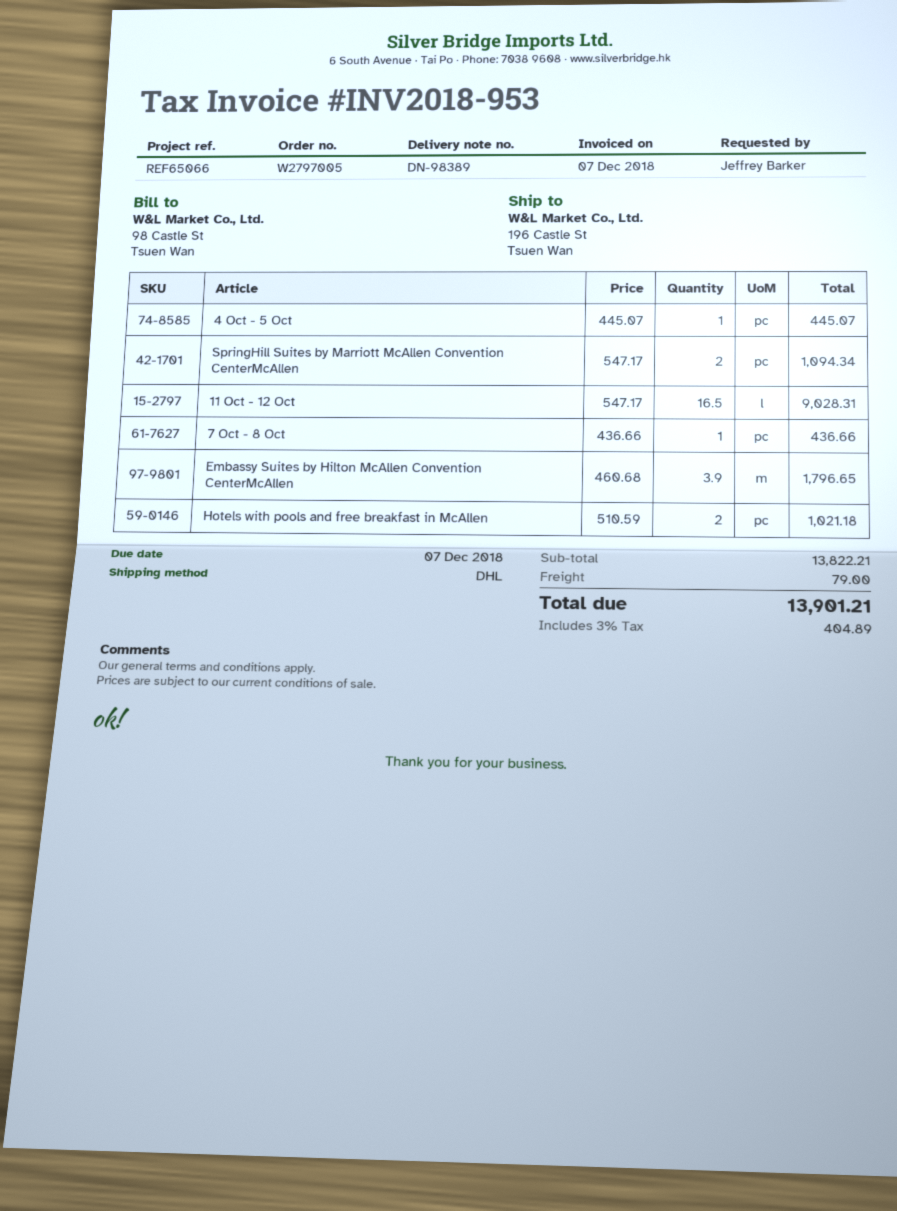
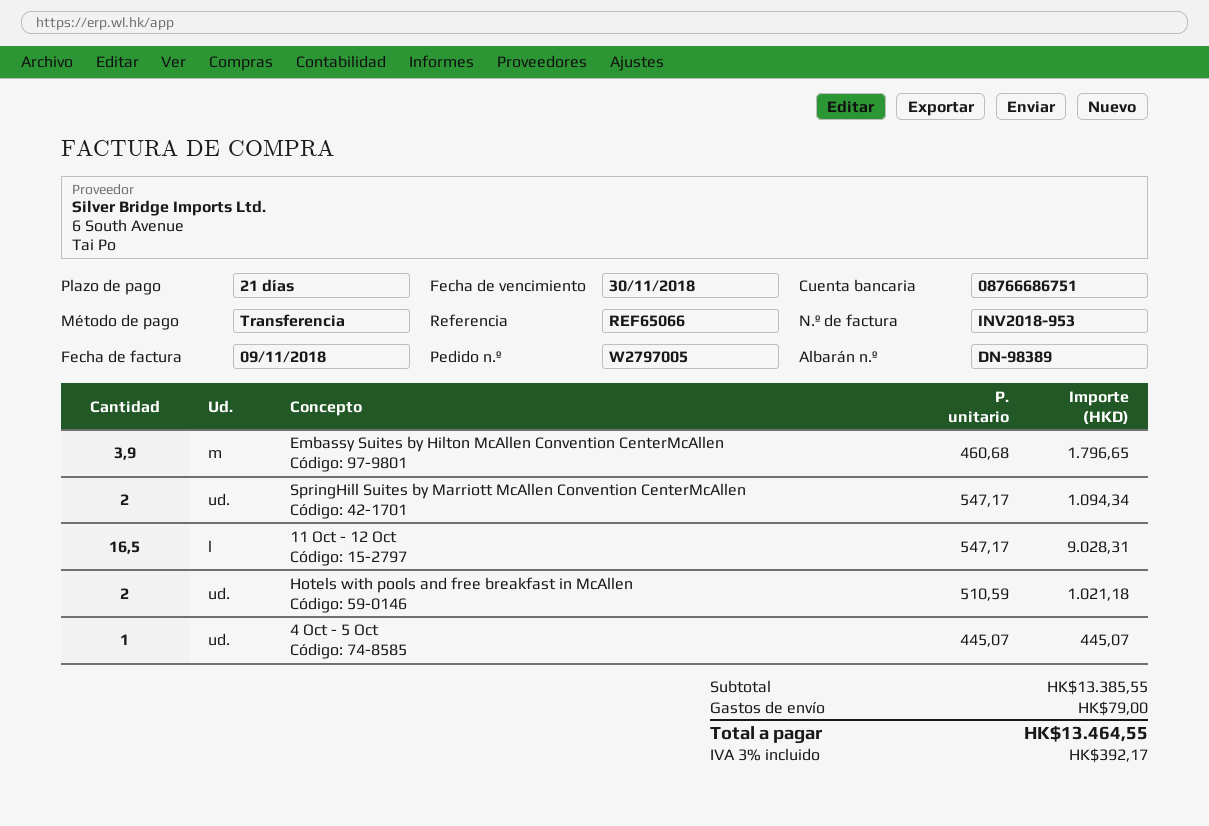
invoice date: 2018-12-07 -> 2018-11-09
due date: 2018-12-07 -> 2018-11-30
7 Oct - 8 Oct: 1 x 436.66 = 436.66 -> none
subtotal: 13822.21 -> 13385.55
tax: 3% = 404.89 -> 3% = 392.17
total: 13901.21 -> 13464.55

